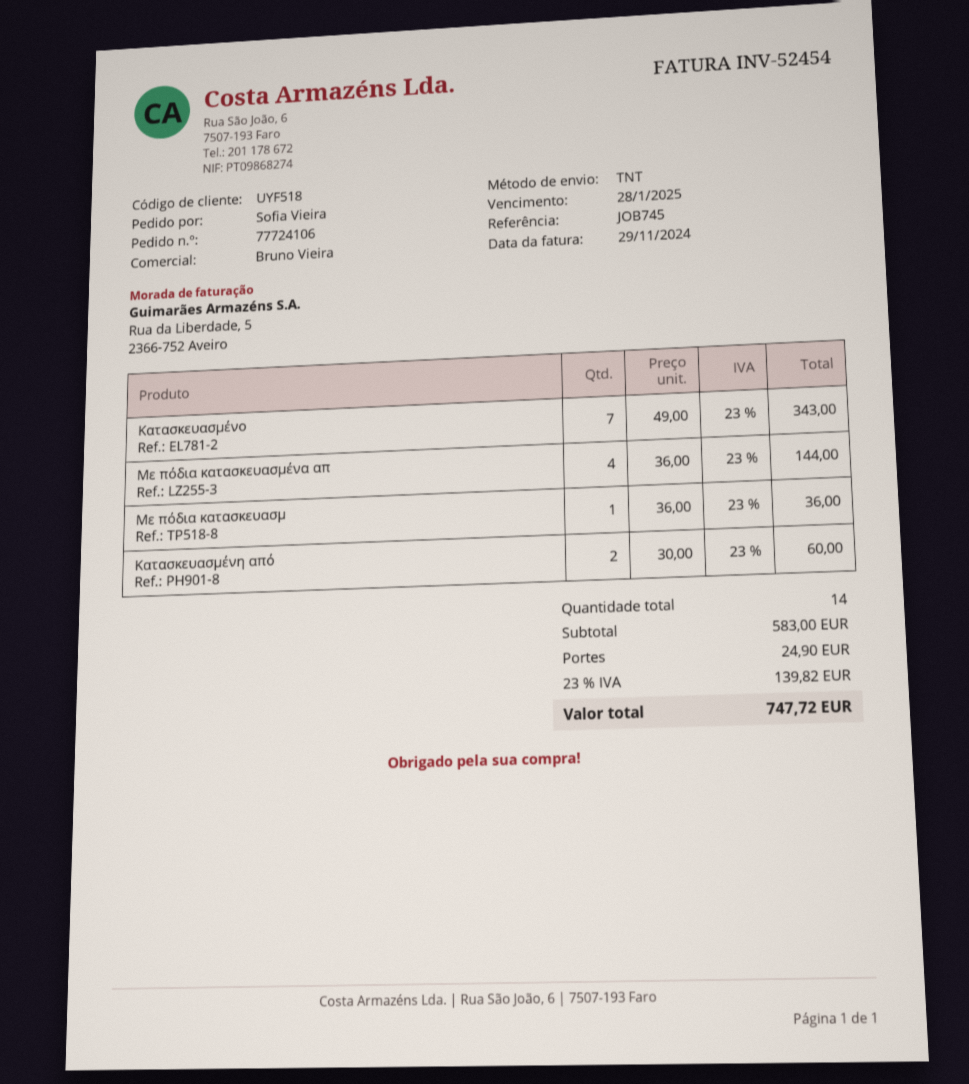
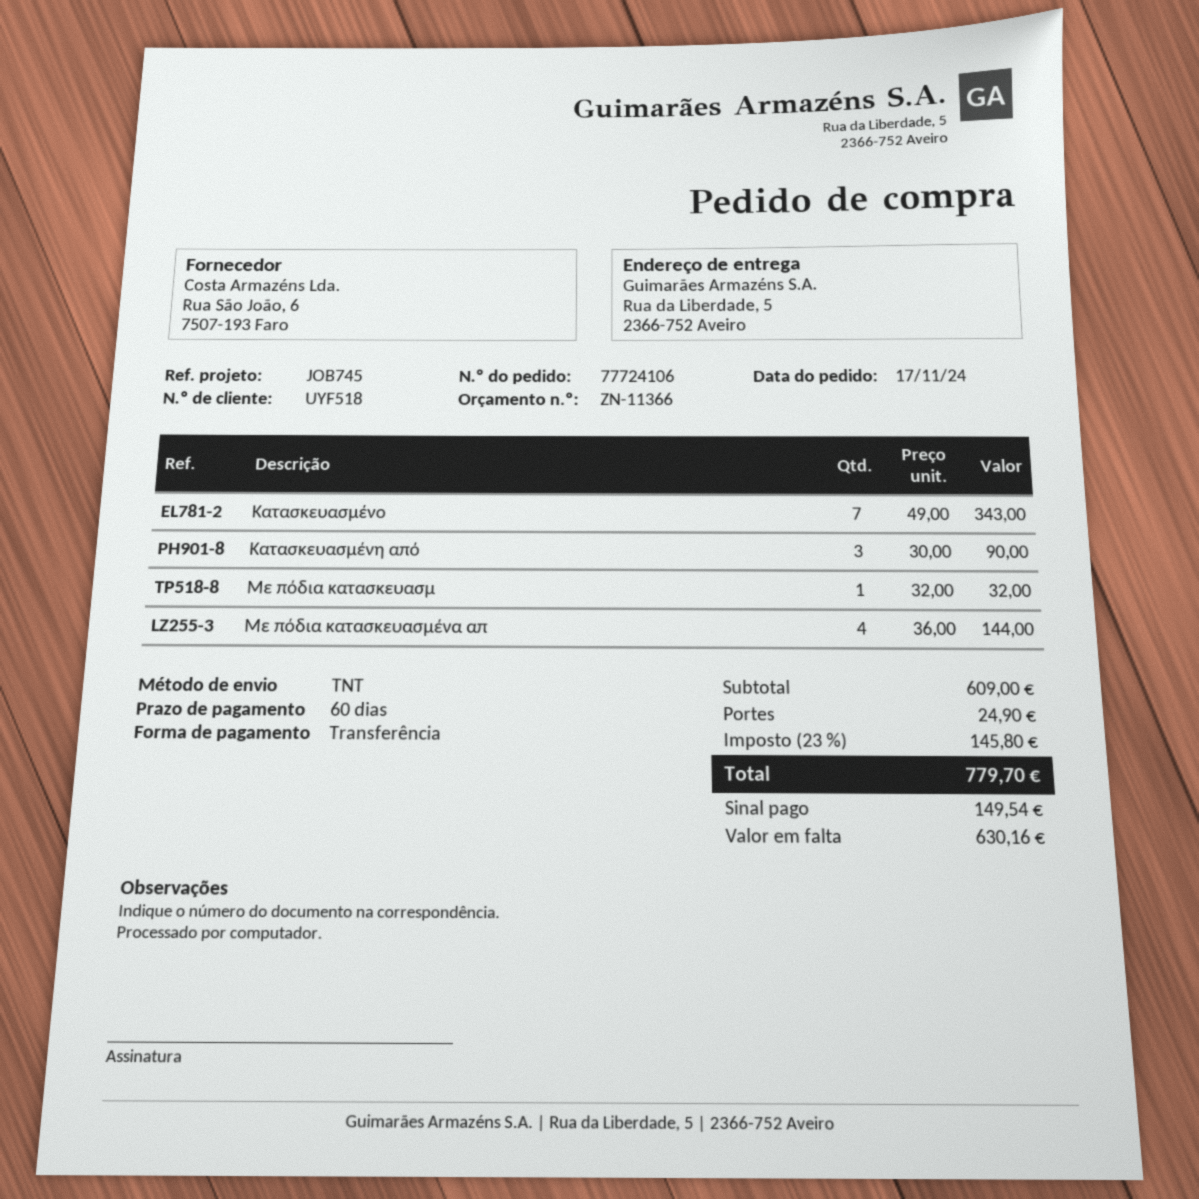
Με πόδια κατασκευασμ: 1 x 36.00 = 36.00 -> 1 x 32.00 = 32.00
Κατασκευασμένη από: 2 x 30.00 = 60.00 -> 3 x 30.00 = 90.00
subtotal: 583.00 -> 609.00
tax: 23% = 139.82 -> 23% = 145.80
total: 747.72 -> 779.70

